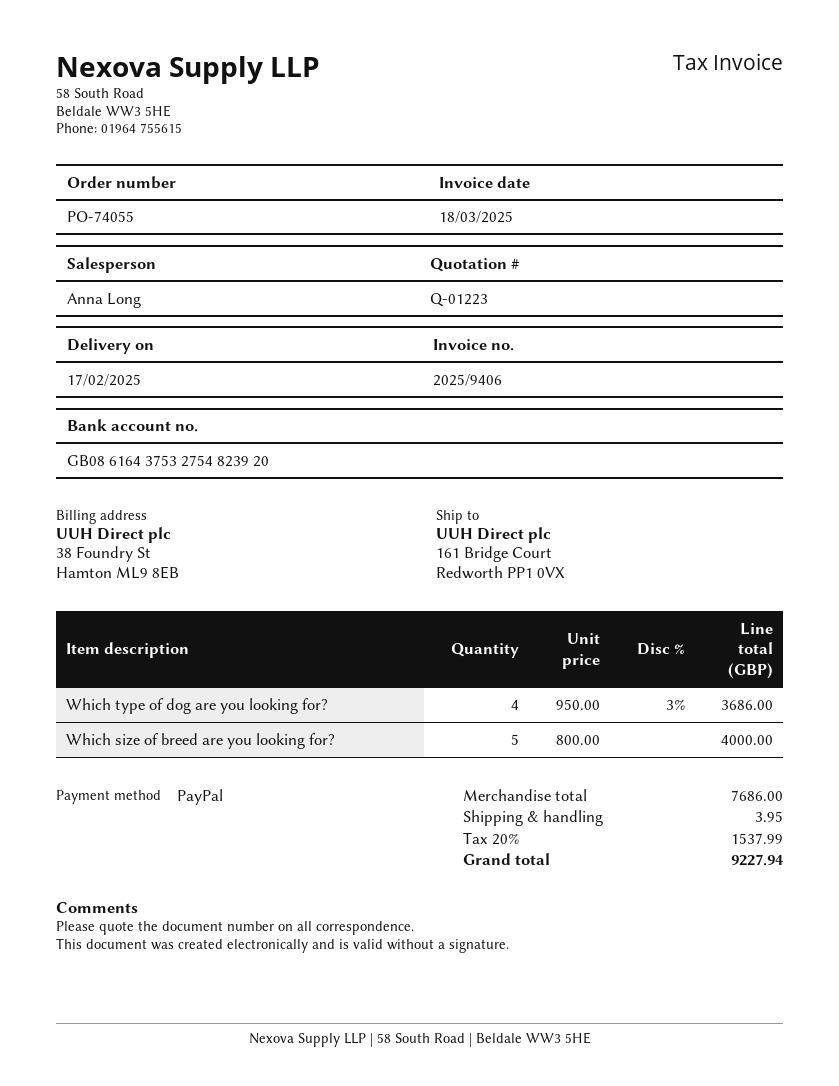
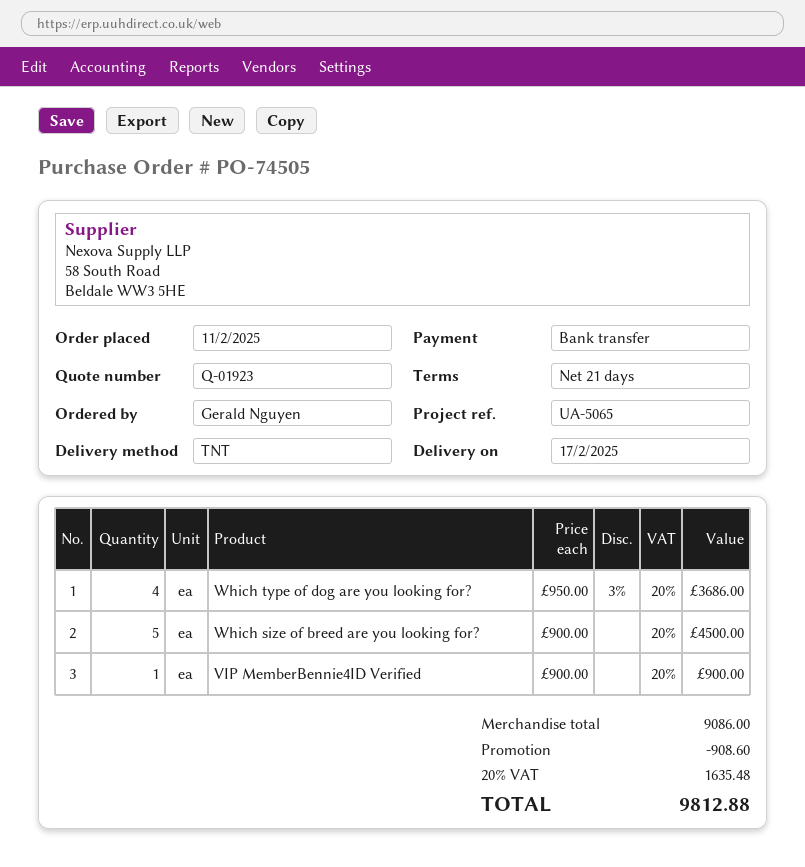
quote number: Q-01223 -> Q-01923
order number: PO-74055 -> PO-74505
payment method: PayPal -> bank transfer
Which size of breed are you looking for?: 5 x 800.00 = 4000.00 -> 5 x 900.00 = 4500.00
VIP MemberBennie4ID Verified: none -> 1 x 900.00 = 900.00
subtotal: 7686.00 -> 9086.00
discount: none -> 908.60
shipping: 3.95 -> none
tax: 20% = 1537.99 -> 20% = 1635.48
total: 9227.94 -> 9812.88

